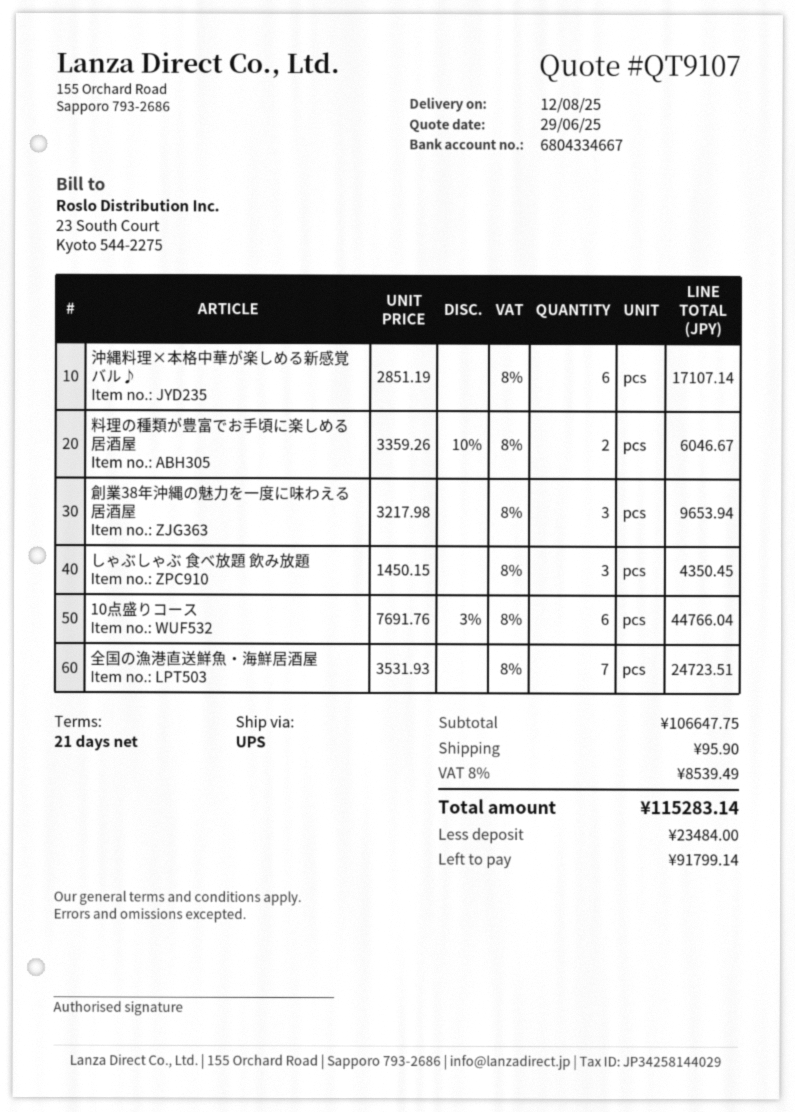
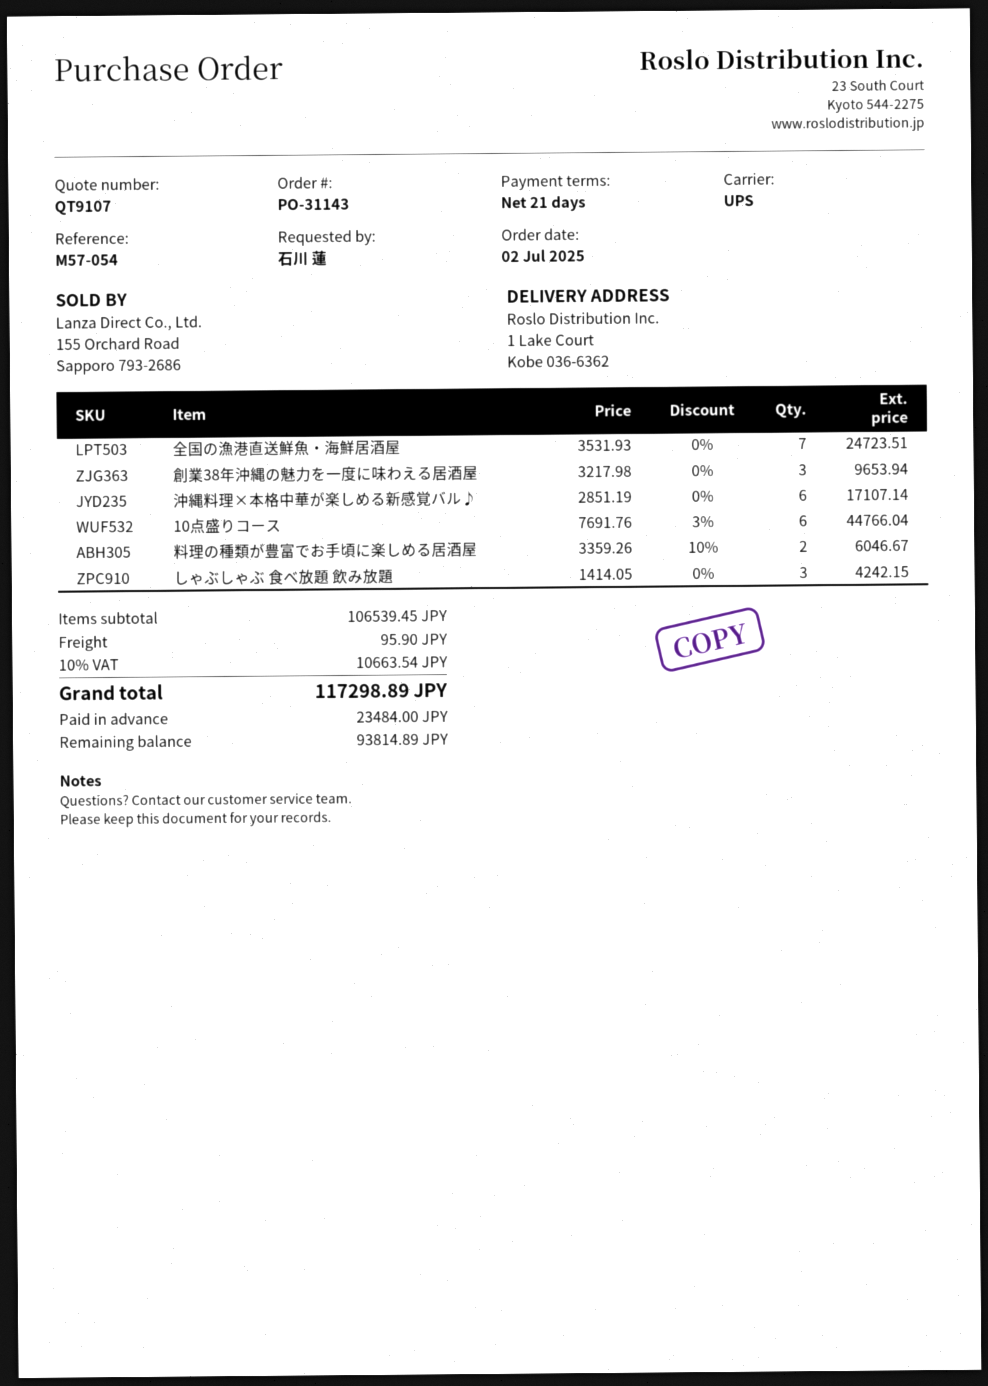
しゃぶしゃぶ 食べ放題 飲み放題: 3 x 1450.15 = 4350.45 -> 3 x 1414.05 = 4242.15
subtotal: 106647.75 -> 106539.45
tax: 8% = 8539.49 -> 10% = 10663.54
total: 115283.14 -> 117298.89
balance: 91799.14 -> 93814.89

